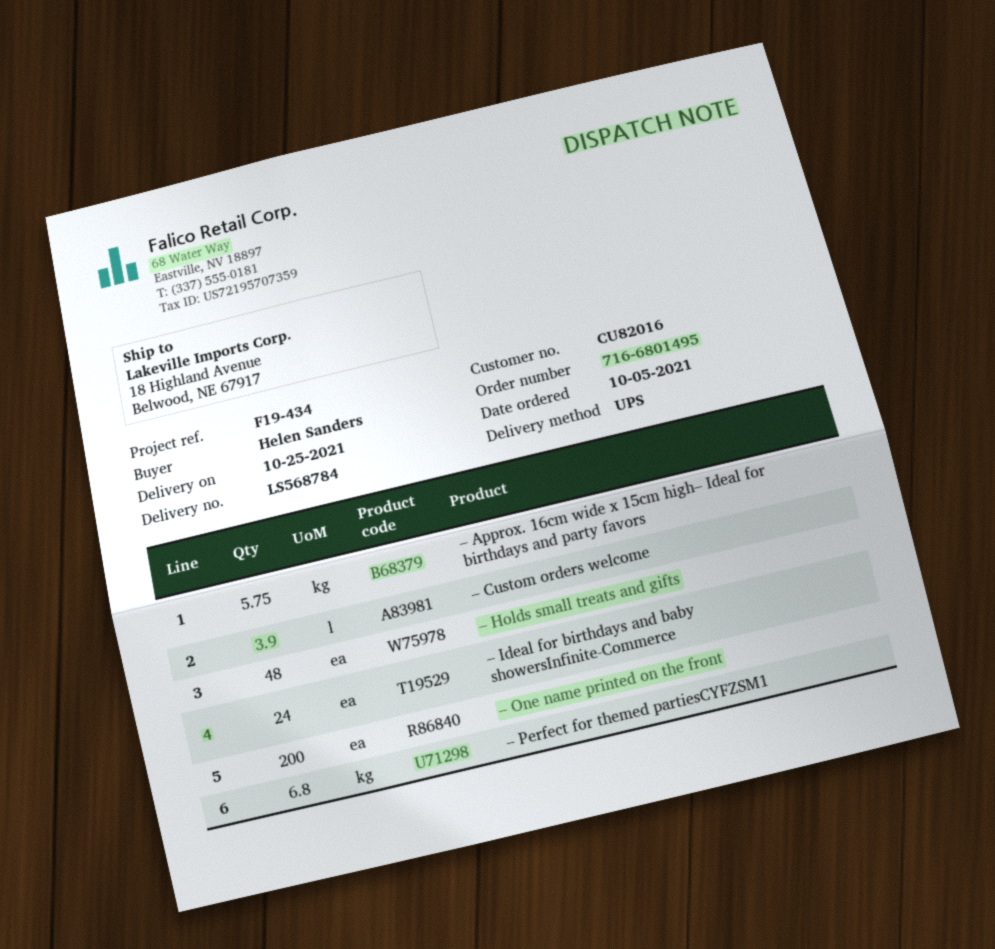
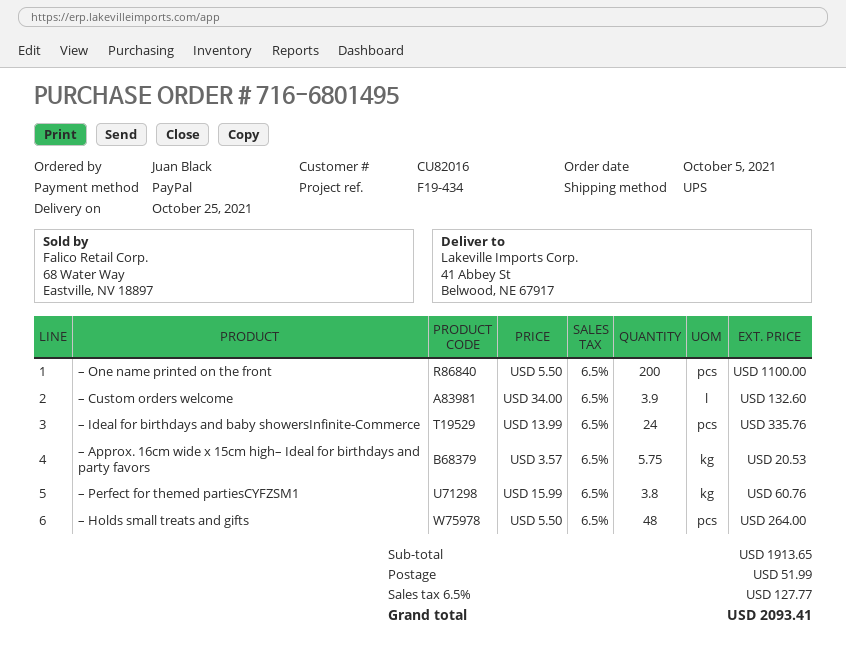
ordered by: Helen Sanders -> Juan Black
ship to: 18 Highland Avenue, Belwood, NE 67917 -> 41 Abbey St, Belwood, NE 67917
– Perfect for themed partiesCYFZSM1: 6.8 -> 3.8

